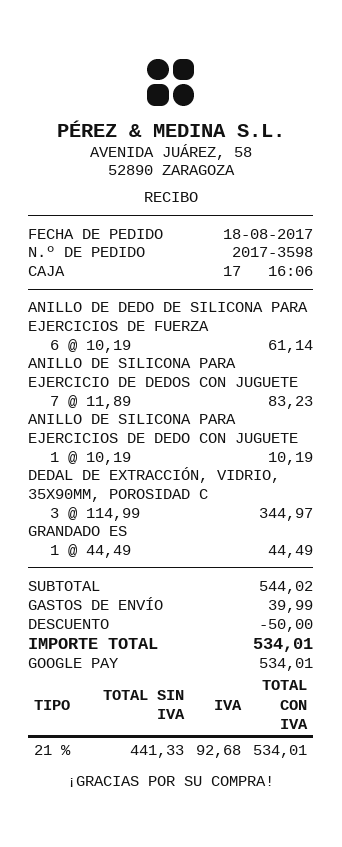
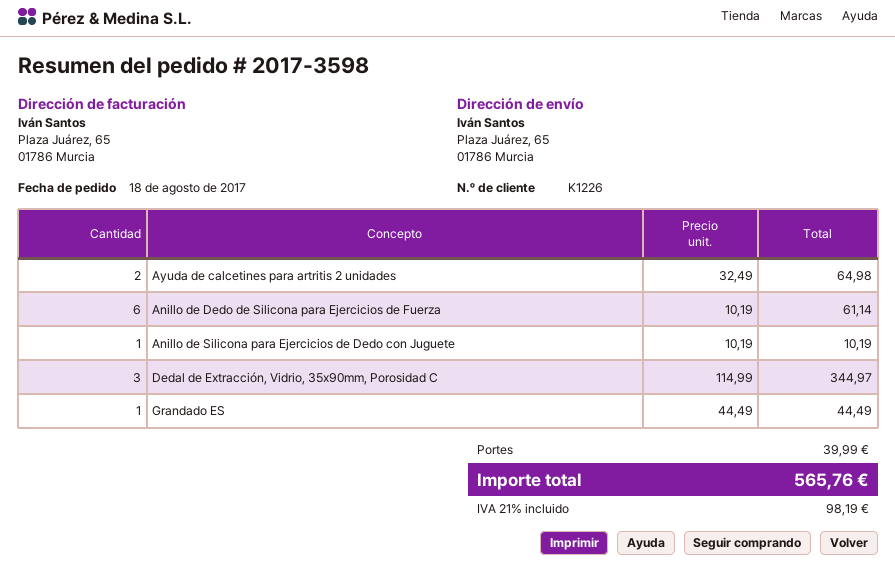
ANILLO DE SILICONA PARA EJERCICIO DE DEDOS CON JUGUETE: 7 x 11.89 = 83.23 -> none
Ayuda de calcetines para artritis 2 unidades: none -> 2 x 32.49 = 64.98
discount: 50.00 -> none
tax: 21% = 92.68 -> 21% = 98.19
total: 534.01 -> 565.76

